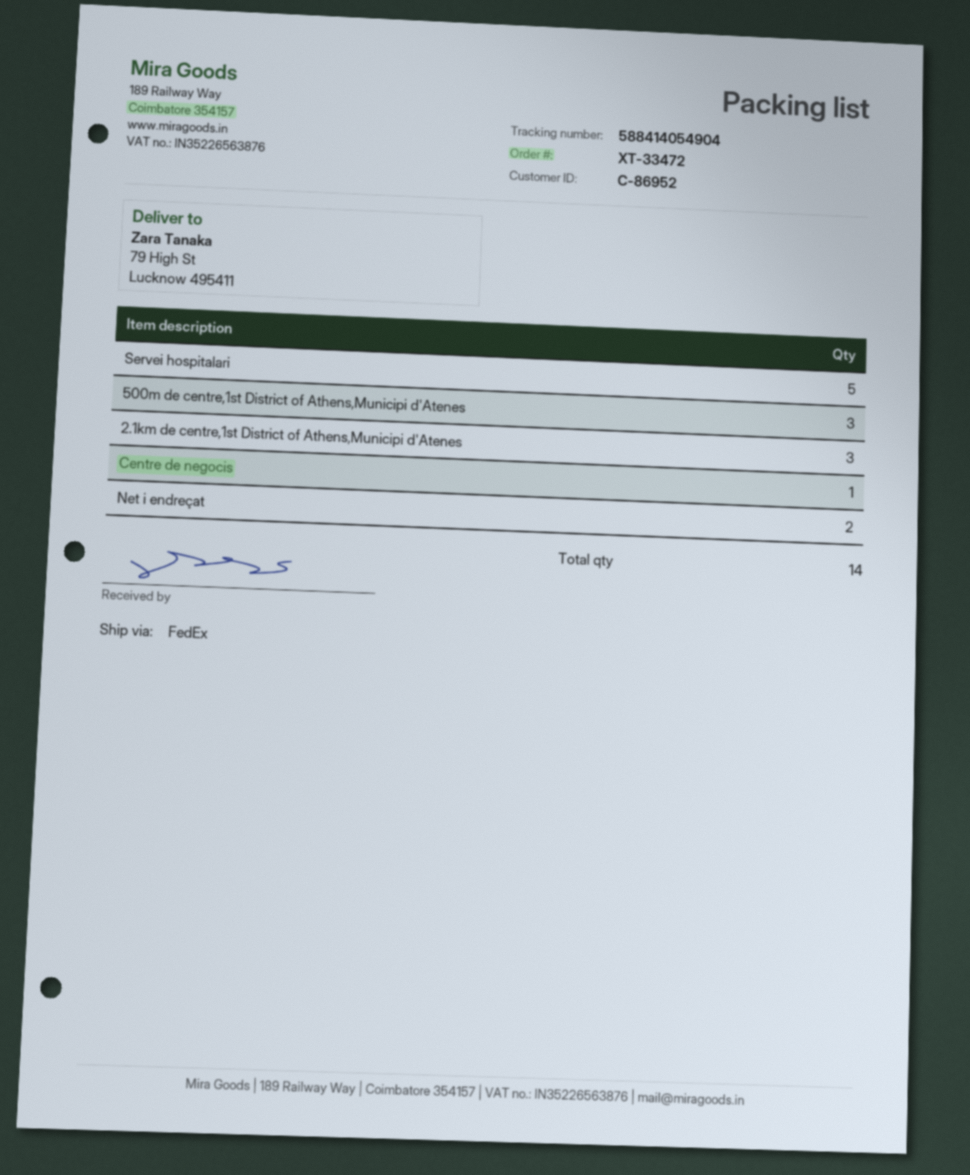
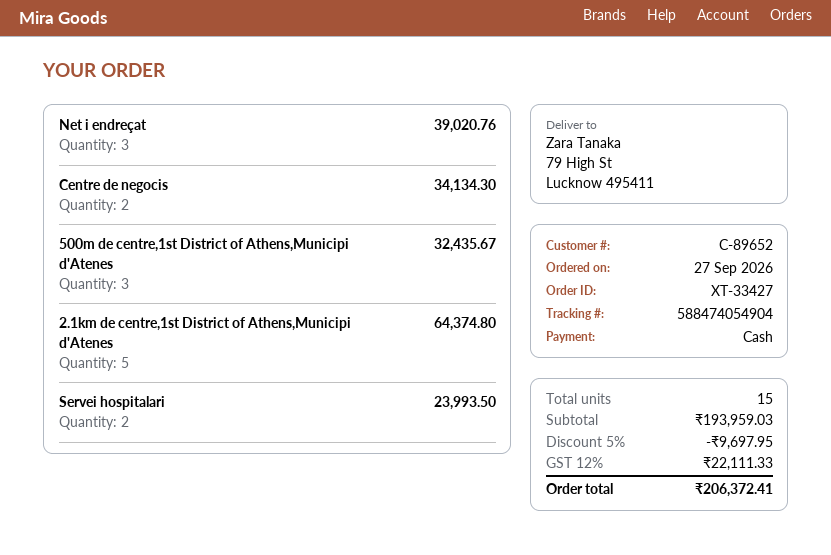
order number: XT-33472 -> XT-33427
customer number: C-86952 -> C-89652
tracking number: 588414054904 -> 588474054904
Servei hospitalari: 5 -> 2
2.1km de centre,1st District of Athens,Municipi d'Atenes: 3 -> 5
Centre de negocis: 1 -> 2
Net i endreçat: 2 -> 3
total quantity: 14 -> 15

